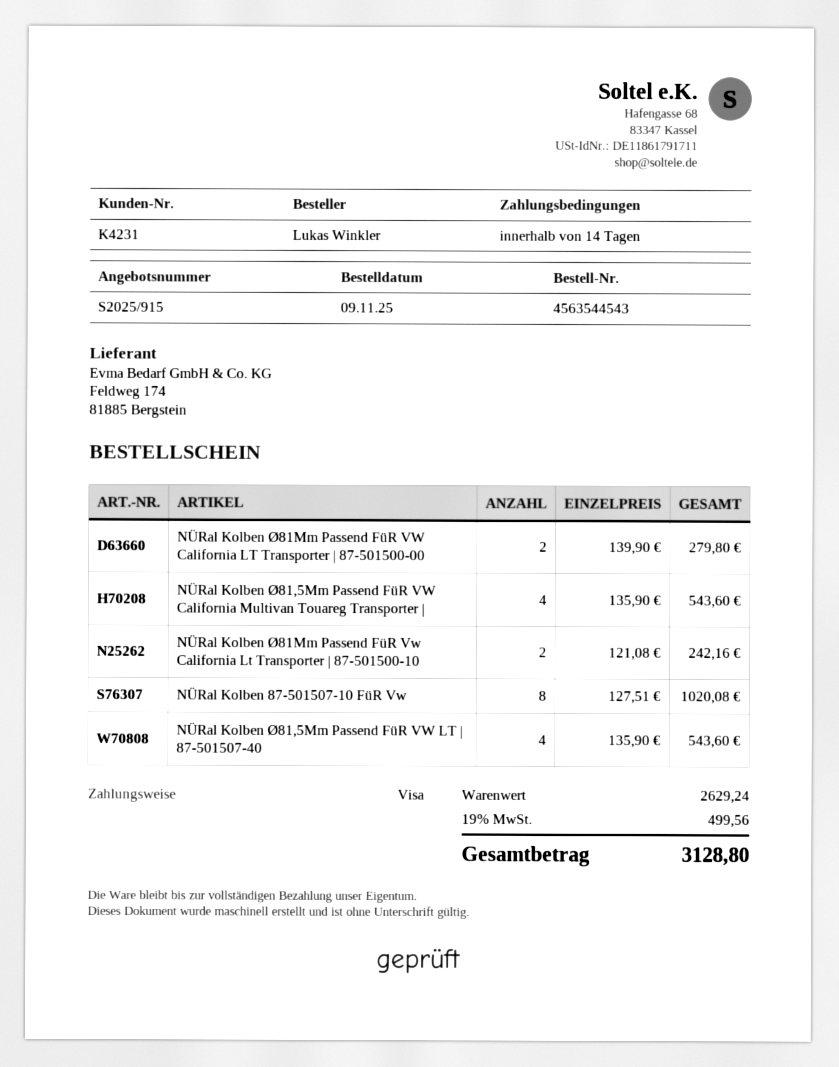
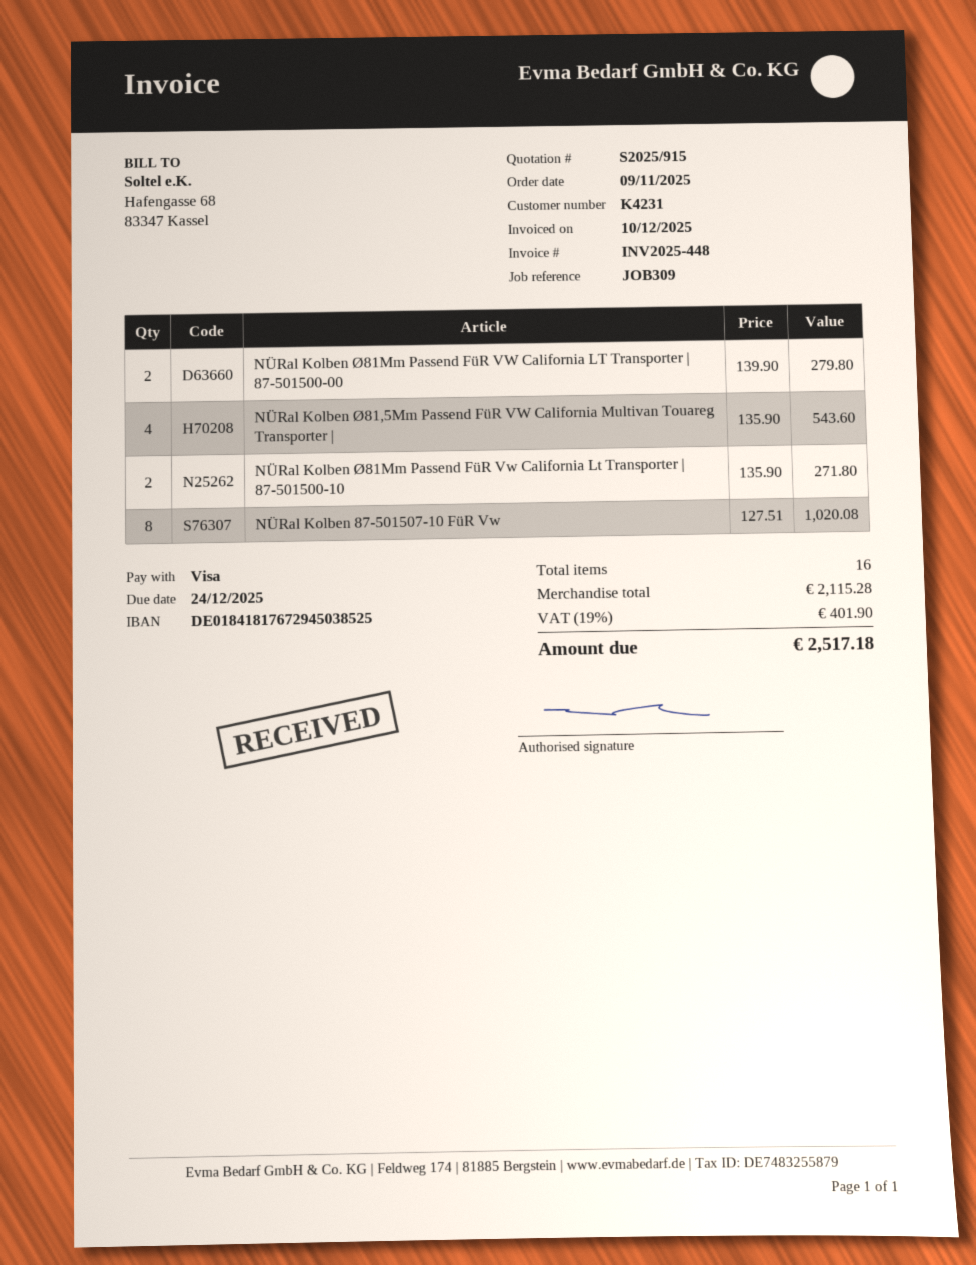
NÜRal Kolben Ø81Mm Passend FüR Vw California Lt Transporter | 87-501500-10: 2 x 121.08 = 242.16 -> 2 x 135.90 = 271.80
NÜRal Kolben Ø81,5Mm Passend FüR VW LT | 87-501507-40: 4 x 135.90 = 543.60 -> none
subtotal: 2629.24 -> 2115.28
tax: 19% = 499.56 -> 19% = 401.90
total: 3128.80 -> 2517.18

